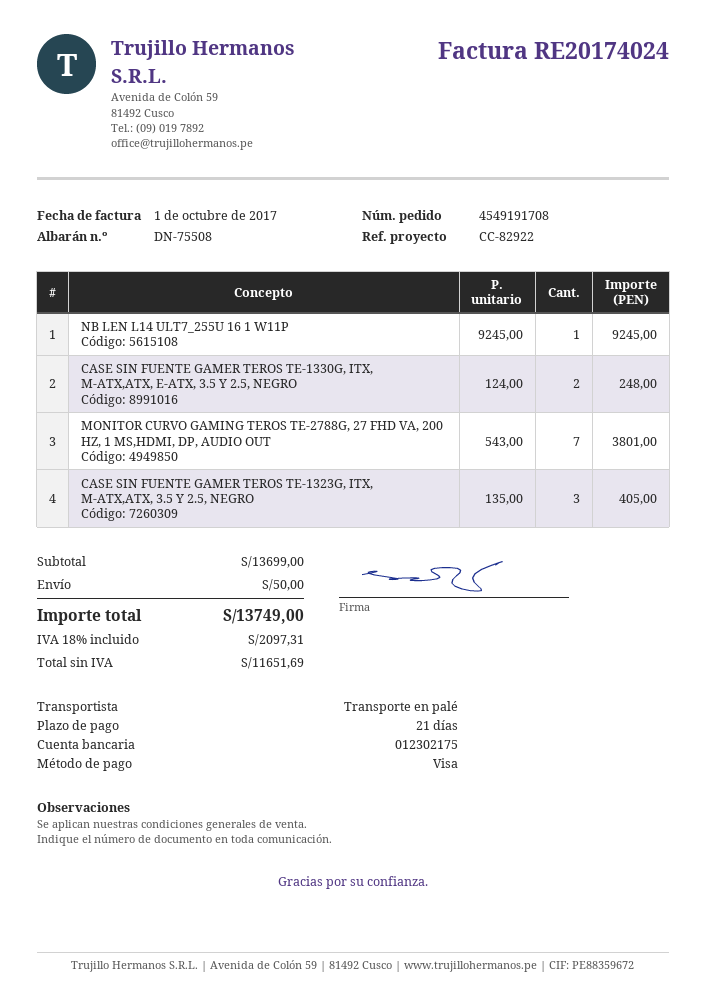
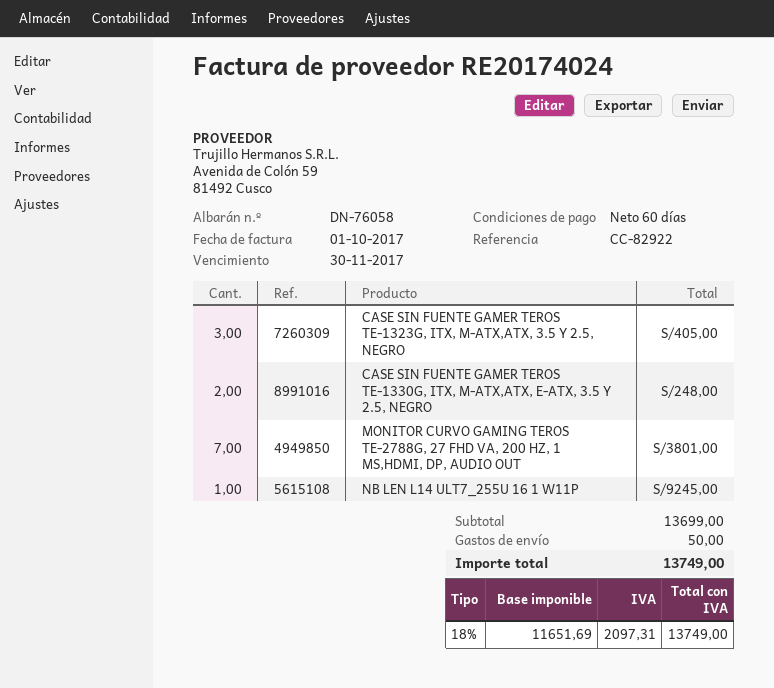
delivery note number: DN-75508 -> DN-76058
payment terms: 21 days -> 60 days

